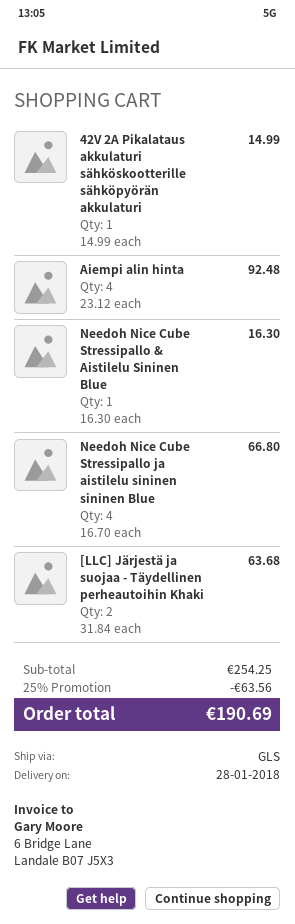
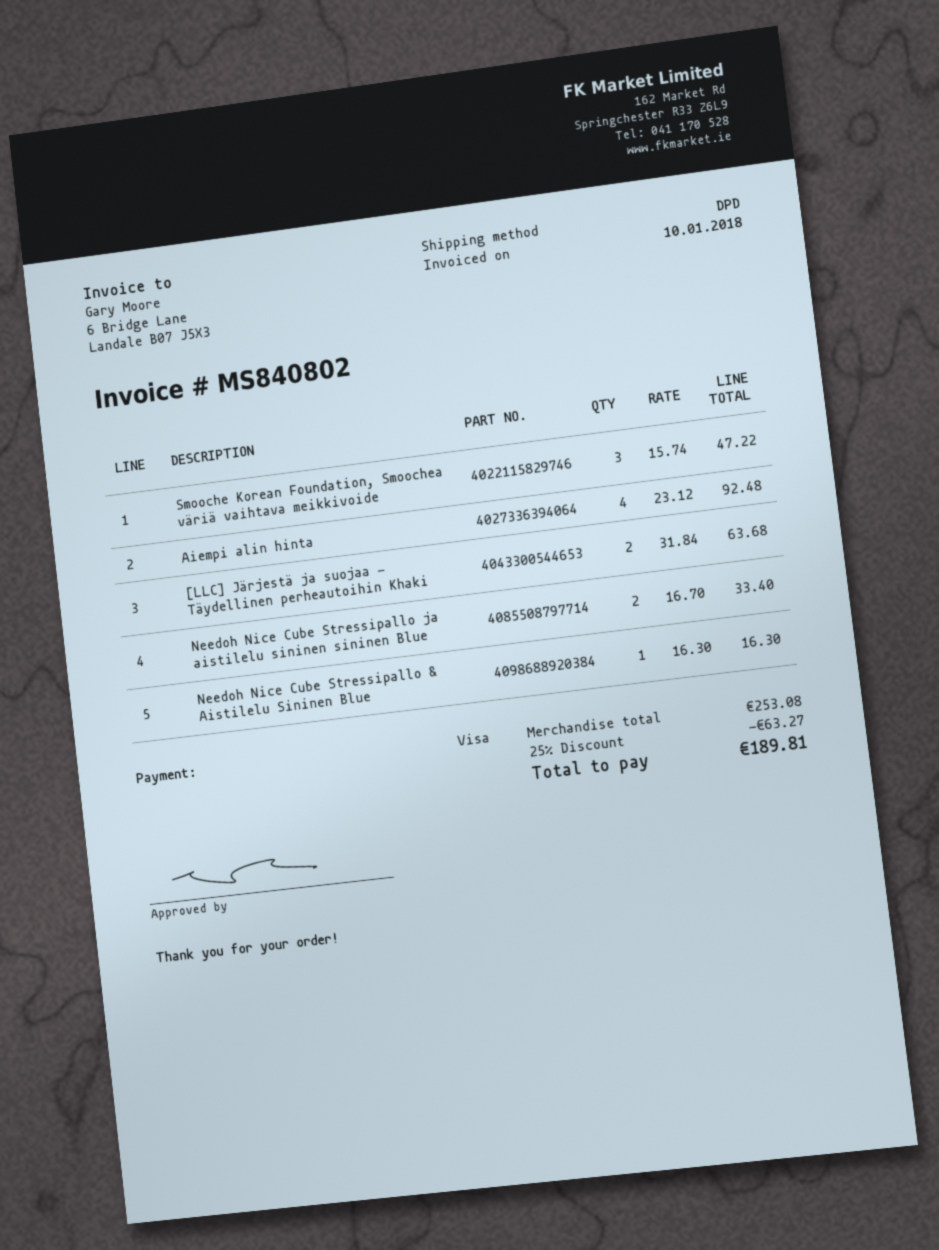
shipping method: GLS -> DPD
42V 2A Pikalataus akkulaturi sähköskootterille sähköpyörän akkulaturi: 1 x 14.99 = 14.99 -> none
Needoh Nice Cube Stressipallo ja aistilelu sininen sininen Blue: 4 x 16.70 = 66.80 -> 2 x 16.70 = 33.40
Smooche Korean Foundation, Smoochea väriä vaihtava meikkivoide: none -> 3 x 15.74 = 47.22
subtotal: 254.25 -> 253.08
discount: 25% = 63.56 -> 25% = 63.27
total: 190.69 -> 189.81

